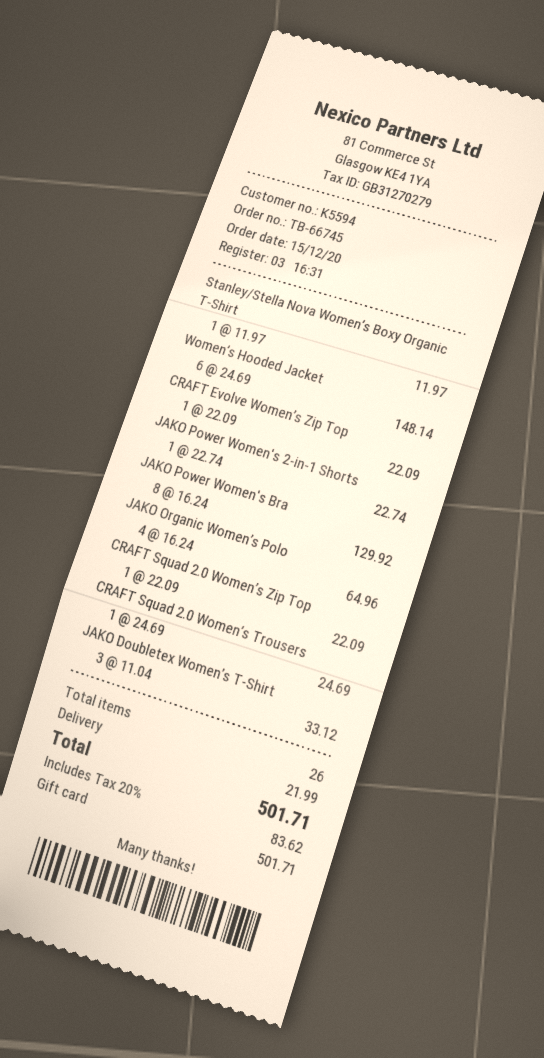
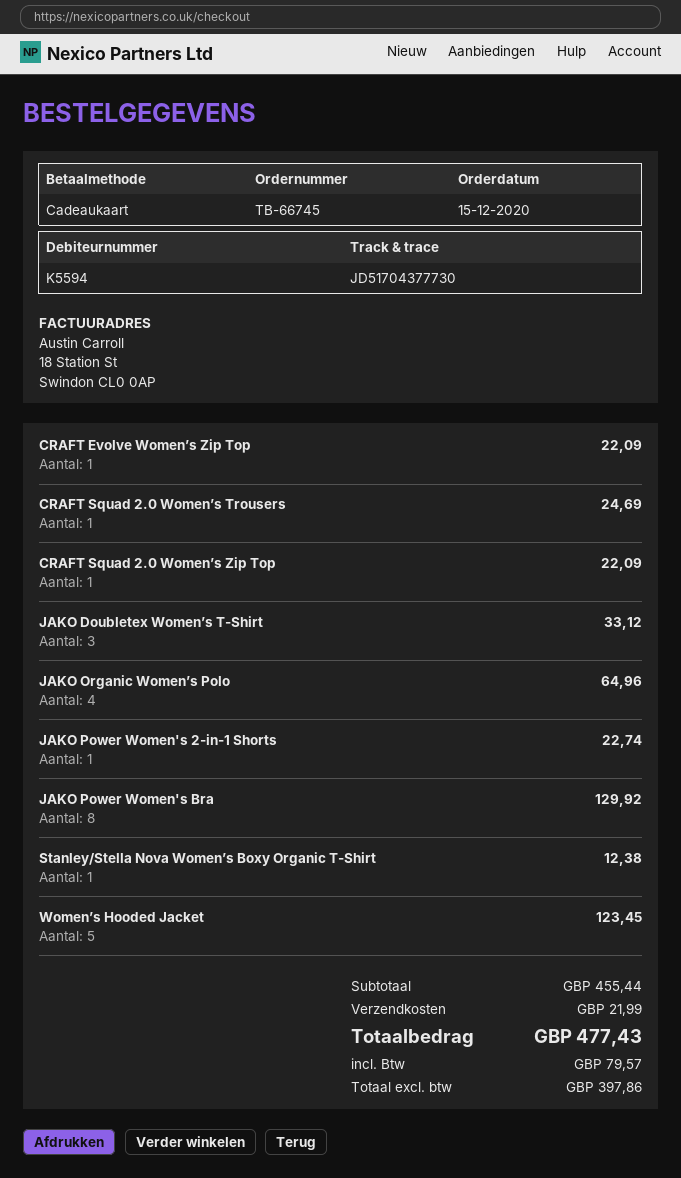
Stanley/Stella Nova Women’s Boxy Organic T-Shirt: 1 for 11.97 -> 1 for 12.38
Women’s Hooded Jacket: 6 for 148.14 -> 5 for 123.45
tax: 83.62 -> 79.57
total: 501.71 -> 477.43

